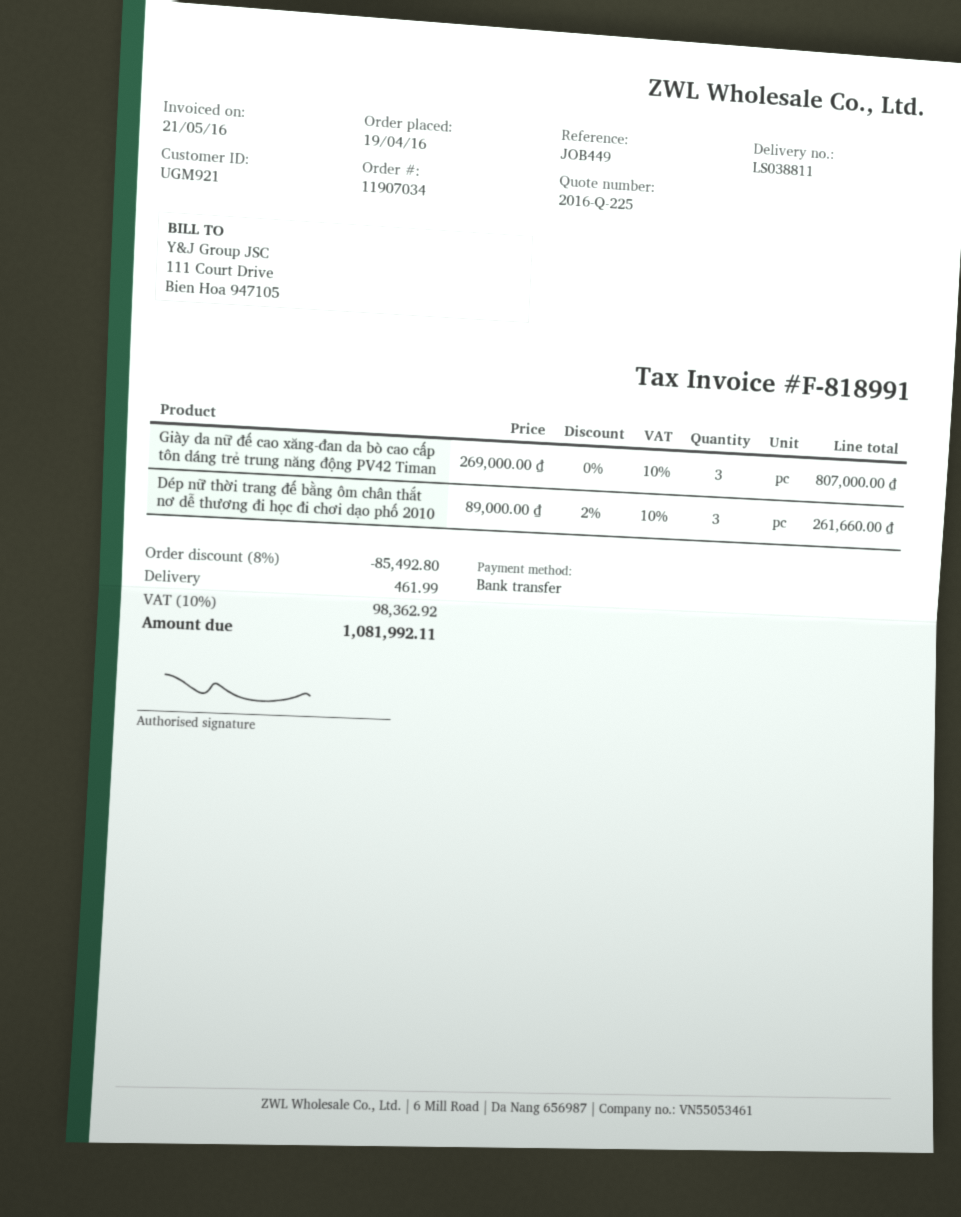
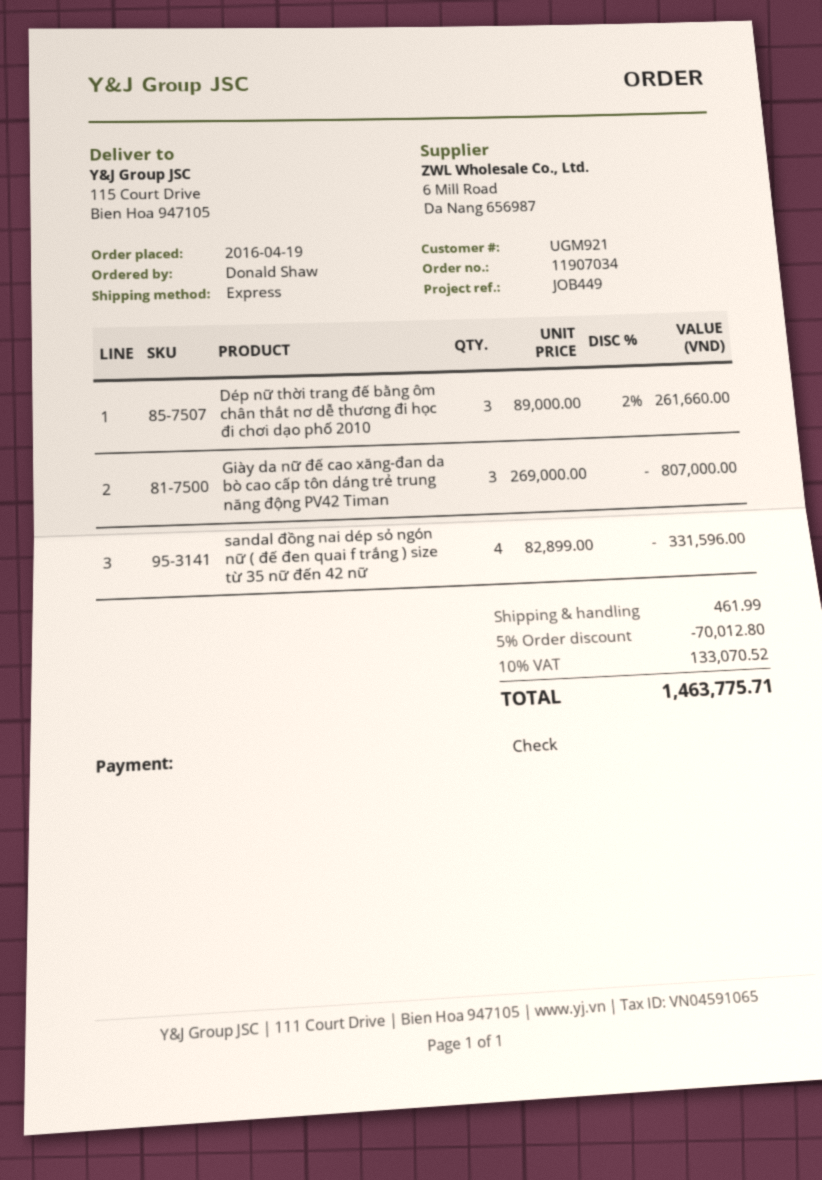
payment method: bank transfer -> cheque
sandal đồng nai dép sỏ ngón nữ ( đế đen quai f trắng ) size từ 35 nữ đến 42 nữ: none -> 4 x 82899.00 = 331596.00
discount: 8% = 85492.80 -> 5% = 70012.80
tax: 10% = 98362.92 -> 10% = 133070.52
total: 1081992.11 -> 1463775.71

